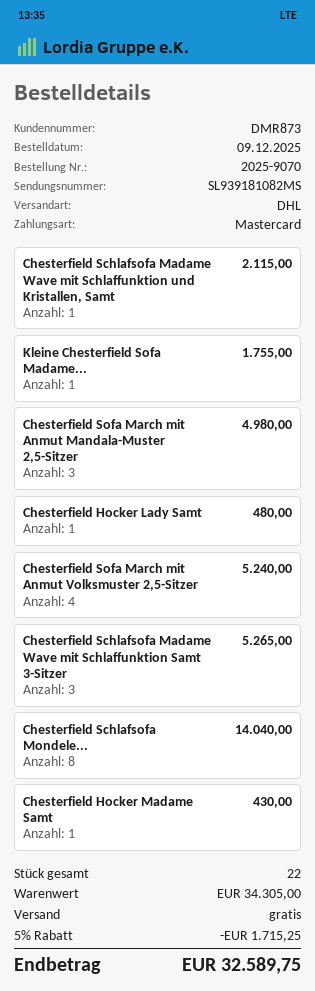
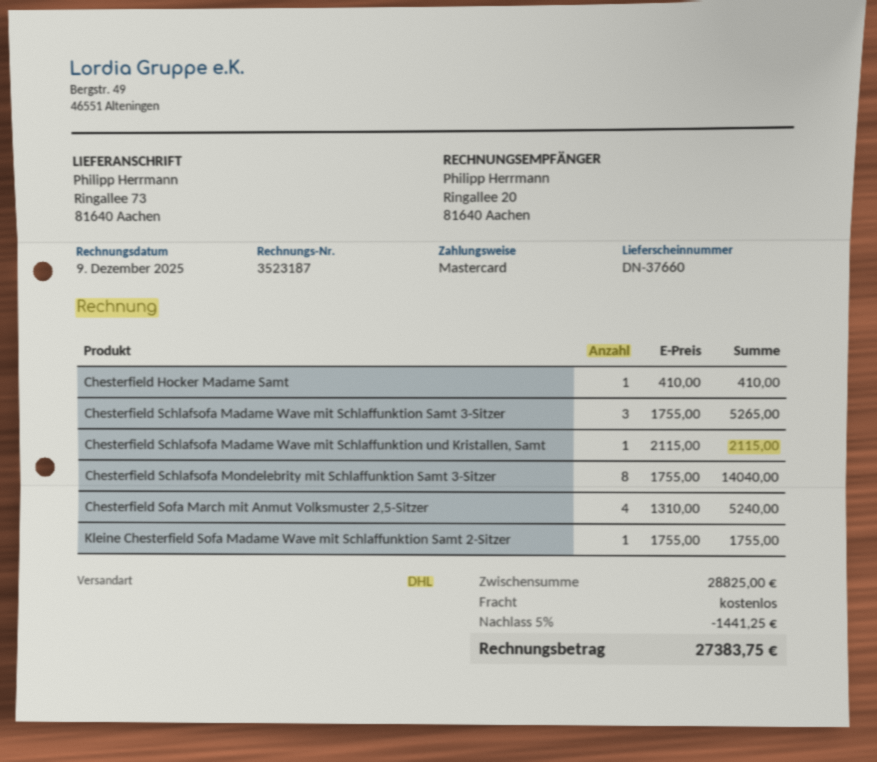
Chesterfield Sofa March mit Anmut Mandala-Muster 2,5-Sitzer: 3 for 4980.00 -> none
Chesterfield Hocker Lady Samt: 1 for 480.00 -> none
Chesterfield Hocker Madame Samt: 1 for 430.00 -> 1 for 410.00
subtotal: 34305.00 -> 28825.00
discount: 5% = 1715.25 -> 5% = 1441.25
total: 32589.75 -> 27383.75

